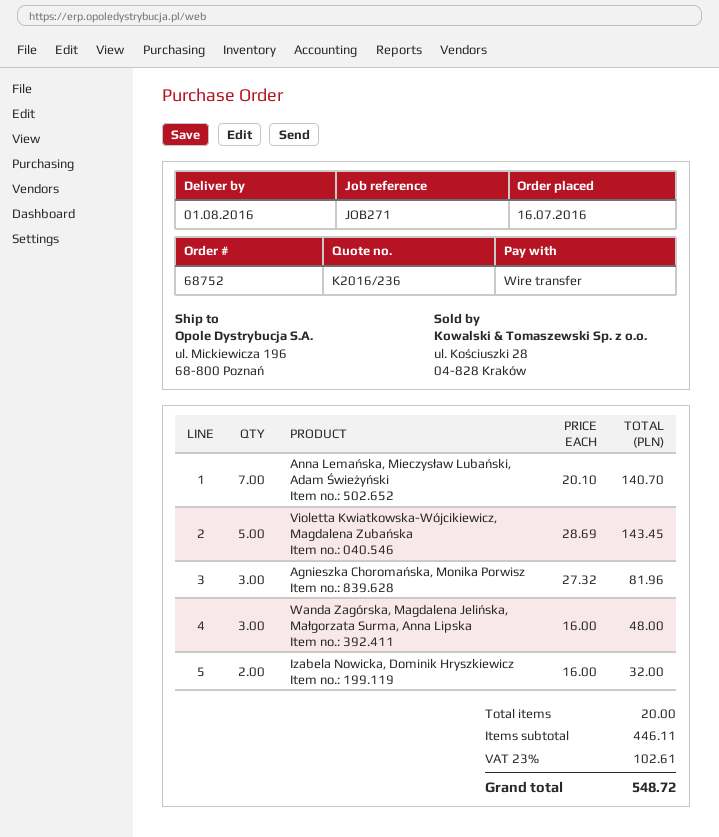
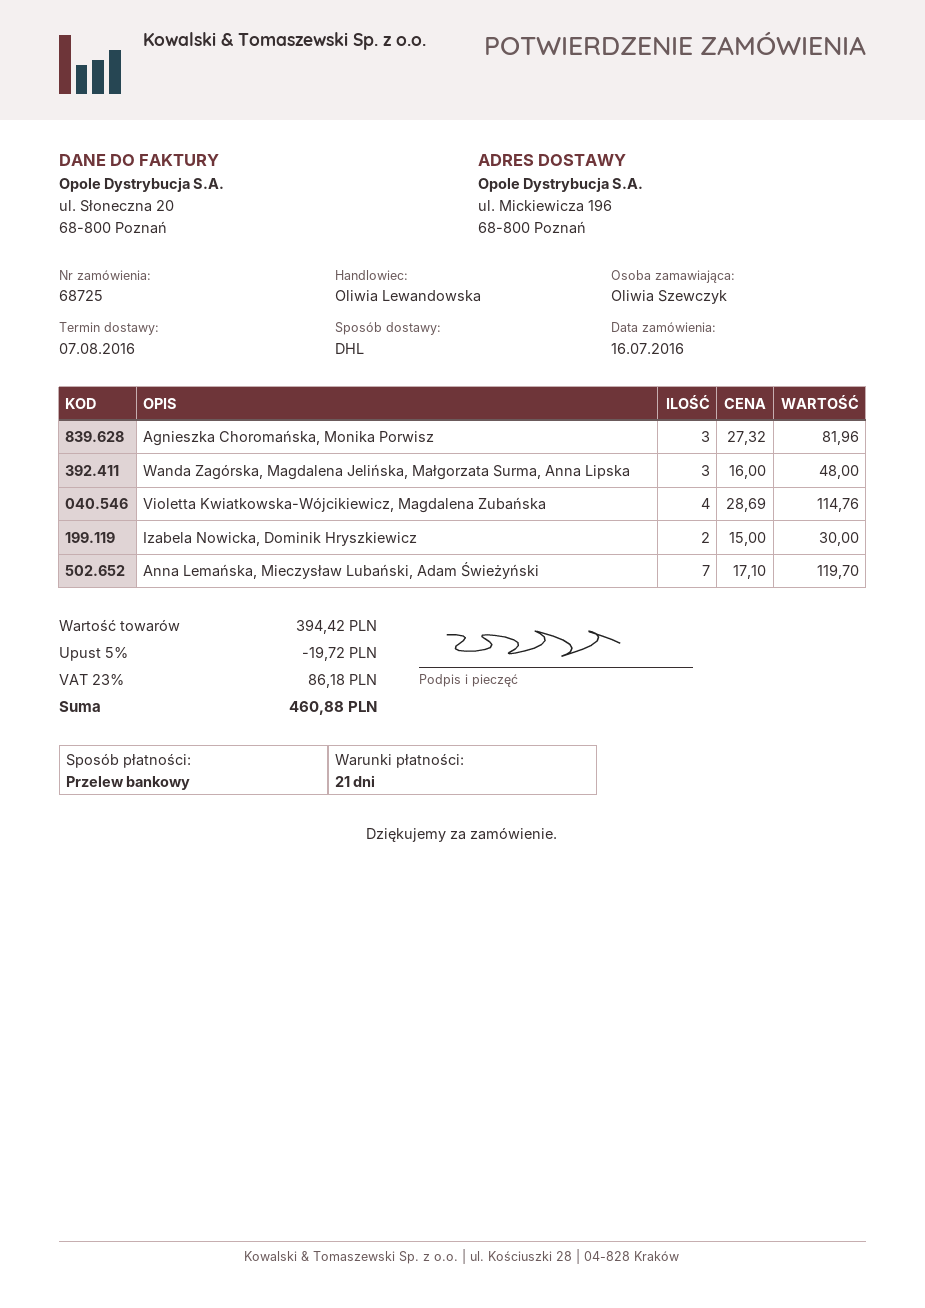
order number: 68752 -> 68725
delivery date: 2016-08-01 -> 2016-08-07
Anna Lemańska, Mieczysław Lubański, Adam Świeżyński: 7 x 20.10 = 140.70 -> 7 x 17.10 = 119.70
Violetta Kwiatkowska-Wójcikiewicz, Magdalena Zubańska: 5 x 28.69 = 143.45 -> 4 x 28.69 = 114.76
Izabela Nowicka, Dominik Hryszkiewicz: 2 x 16.00 = 32.00 -> 2 x 15.00 = 30.00
subtotal: 446.11 -> 394.42
discount: none -> 5% = 19.72
tax: 23% = 102.61 -> 23% = 86.18
total: 548.72 -> 460.88

